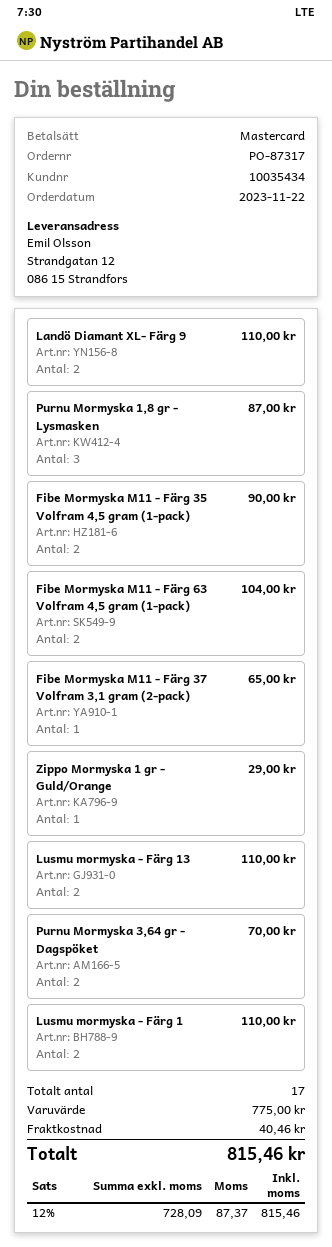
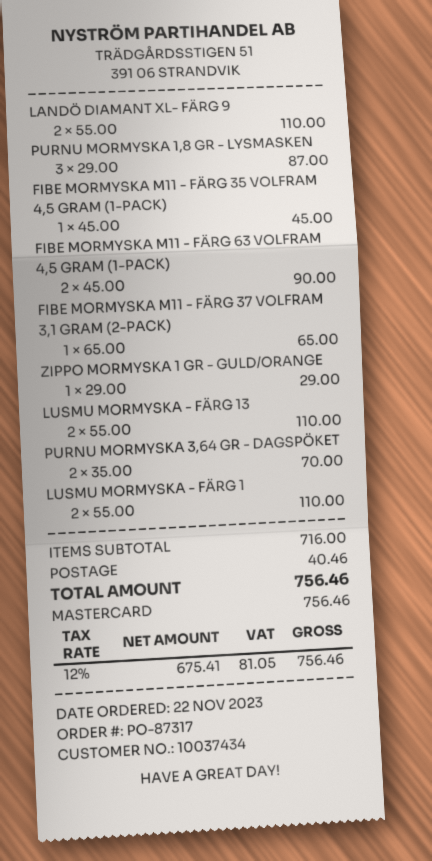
customer number: 10035434 -> 10037434
Fibe Mormyska M11 - Färg 35 Volfram 4,5 gram (1-pack): 2 for 90.00 -> 1 for 45.00
Fibe Mormyska M11 - Färg 63 Volfram 4,5 gram (1-pack): 2 for 104.00 -> 2 for 90.00
subtotal: 775.00 -> 716.00
net: 728.09 -> 675.41
tax: 12% = 87.37 -> 12% = 81.05
total: 815.46 -> 756.46

